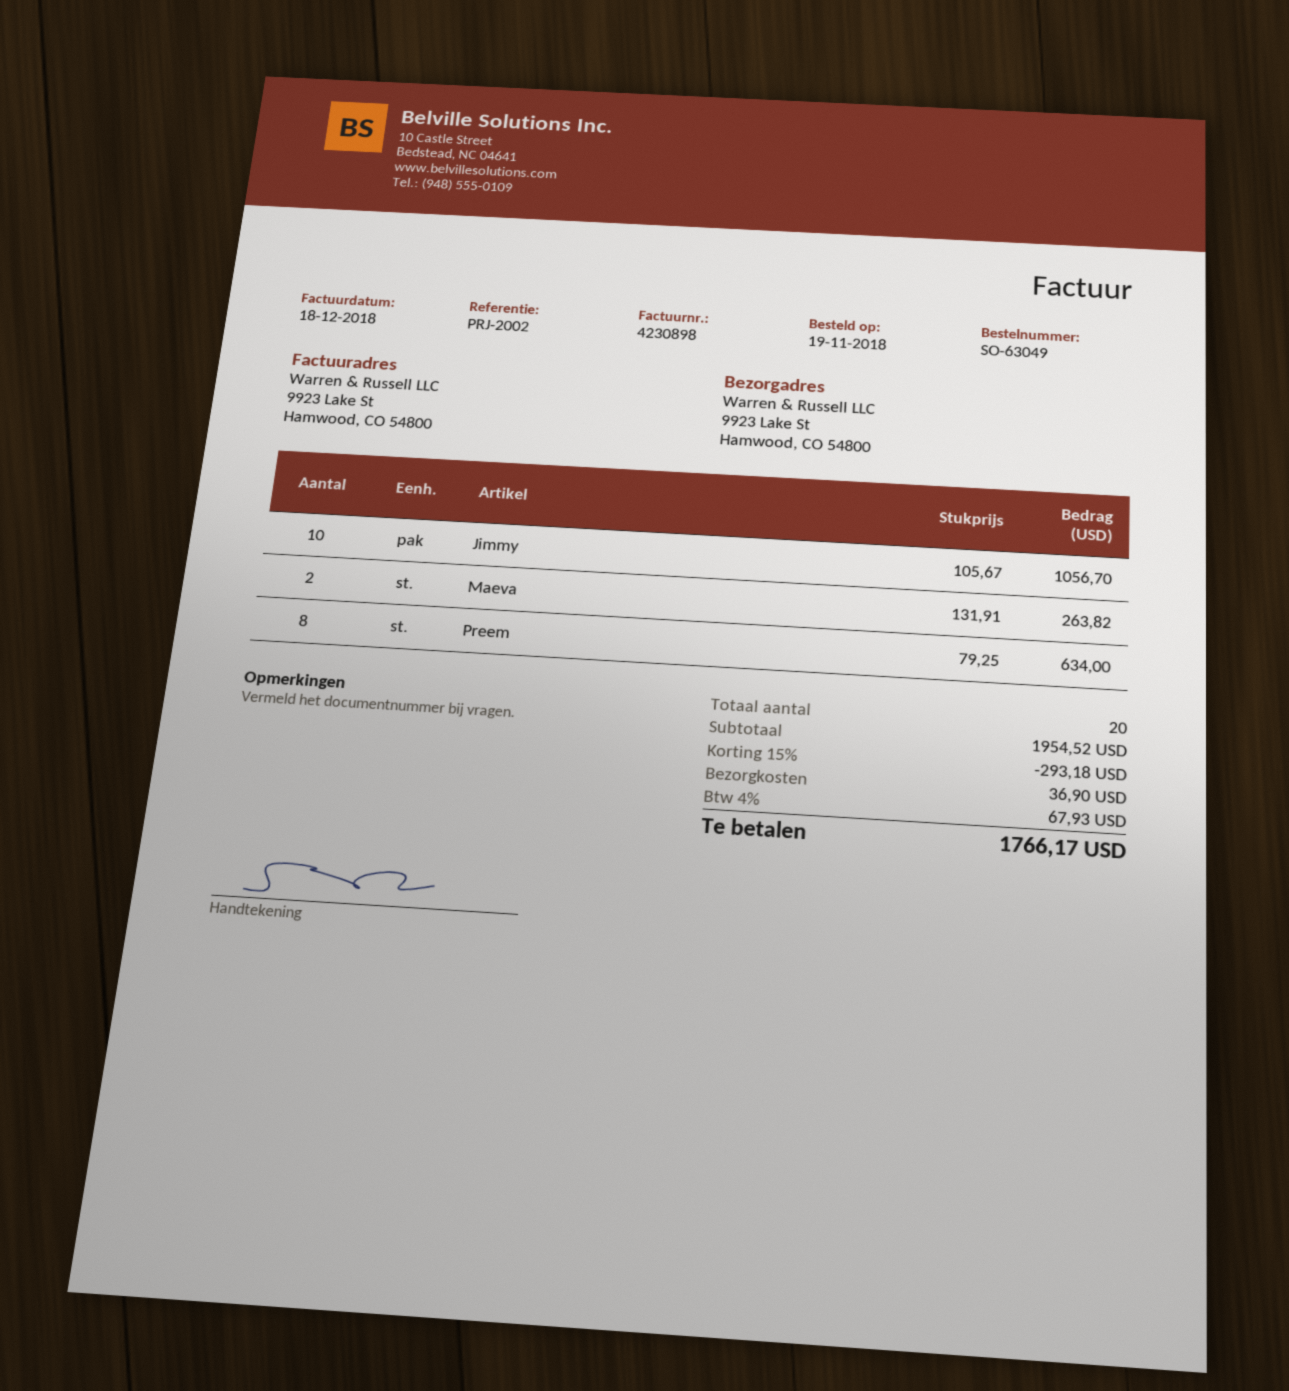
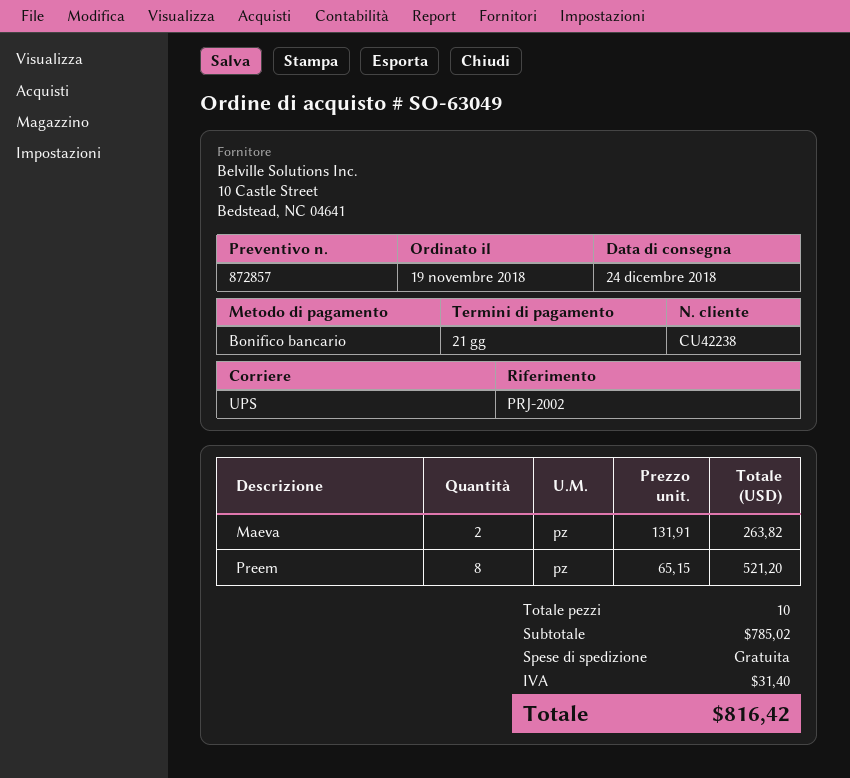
Jimmy: 10 x 105.67 = 1056.70 -> none
Preem: 8 x 79.25 = 634.00 -> 8 x 65.15 = 521.20
total quantity: 20 -> 10
subtotal: 1954.52 -> 785.02
discount: 15% = 293.18 -> none
shipping: 36.90 -> 0.00
tax: 67.93 -> 31.40
total: 1766.17 -> 816.42

